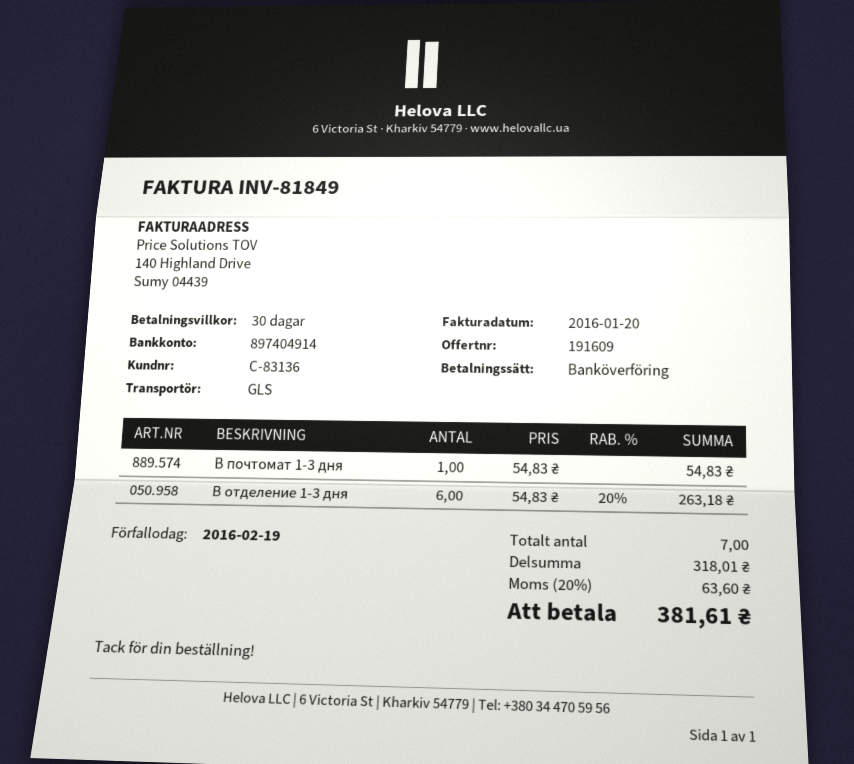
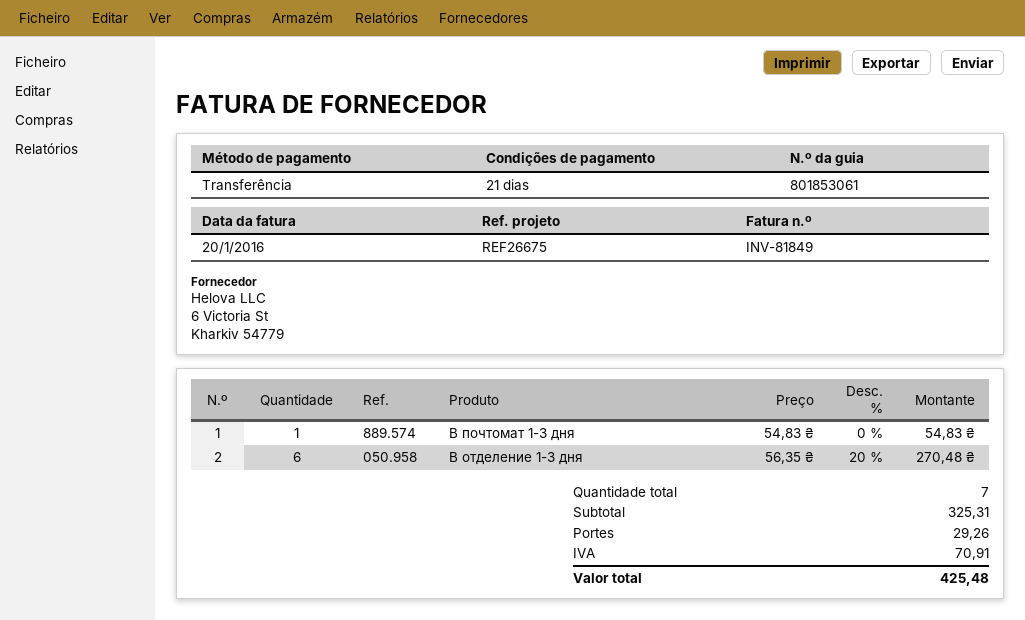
payment terms: 30 days -> 21 days
В отделение 1-3 дня: 6 x 54.83 - 20% = 263.18 -> 6 x 56.35 - 20% = 270.48
subtotal: 318.01 -> 325.31
shipping: none -> 29.26
tax: 63.60 -> 70.91
total: 381.61 -> 425.48

